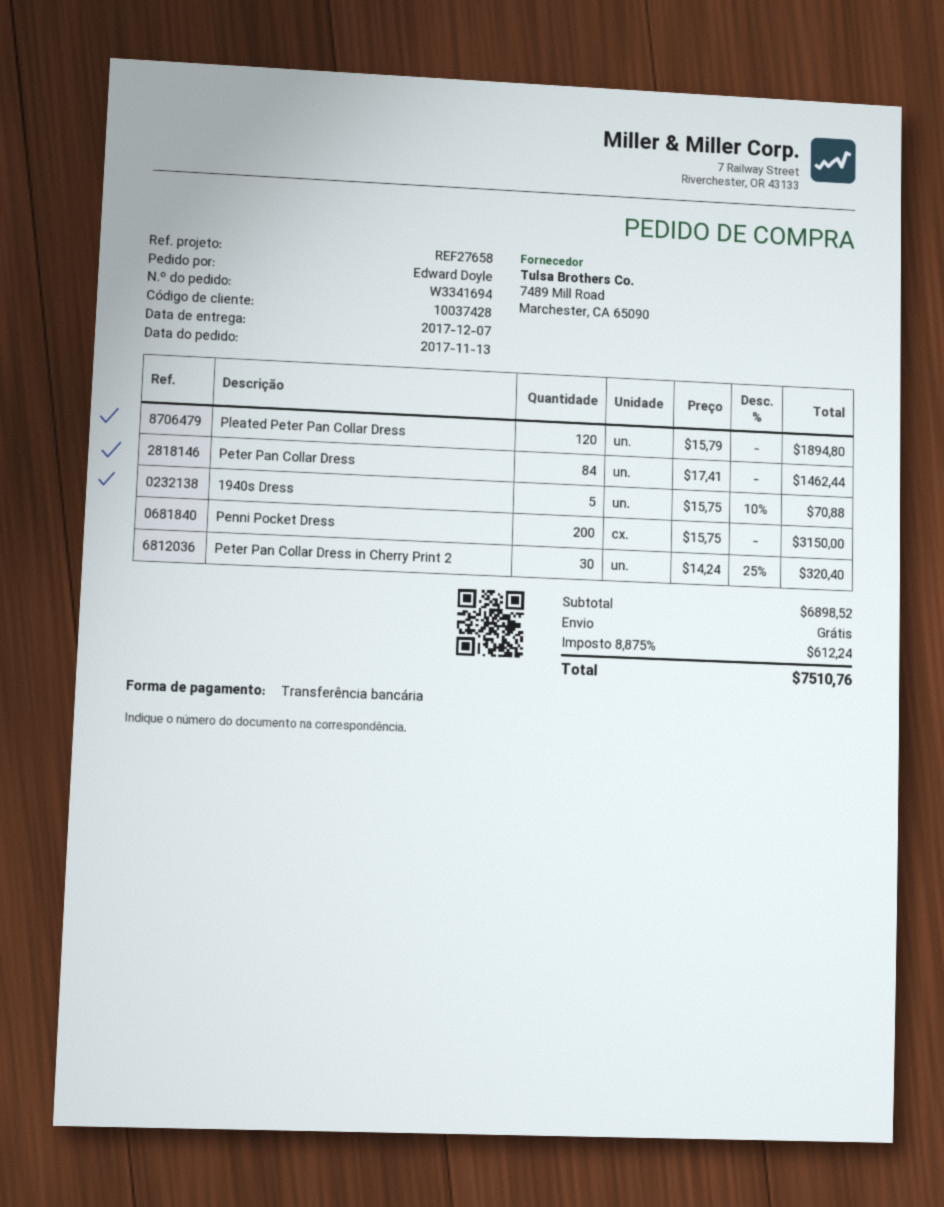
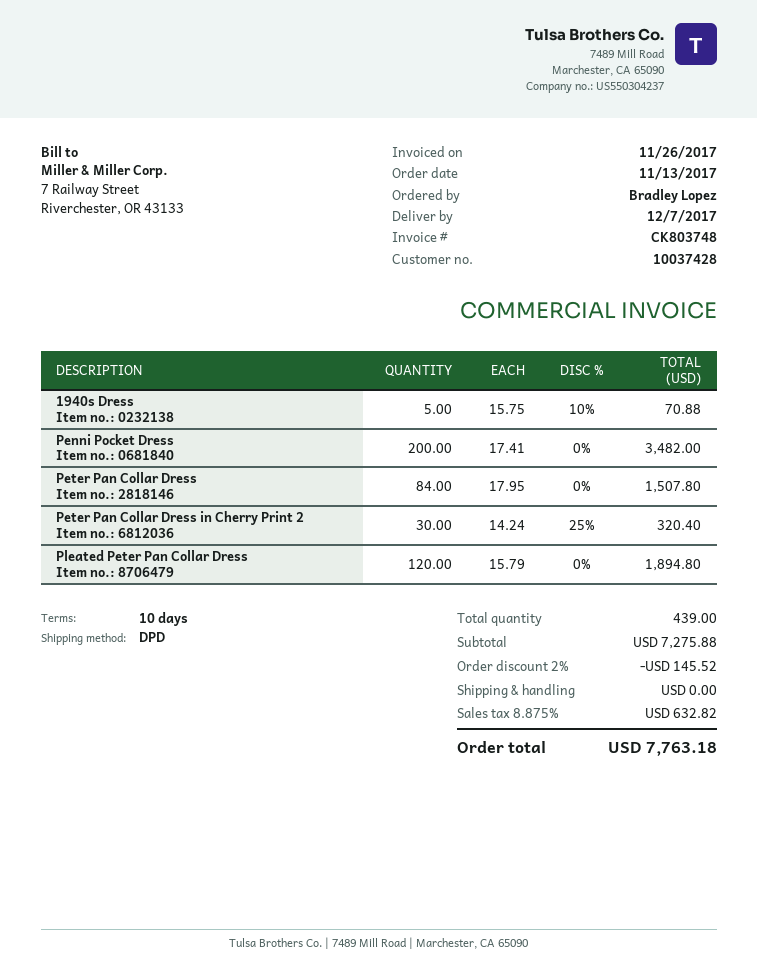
ordered by: Edward Doyle -> Bradley Lopez
Peter Pan Collar Dress: 84 x 17.41 = 1462.44 -> 84 x 17.95 = 1507.80
Penni Pocket Dress: 200 x 15.75 = 3150.00 -> 200 x 17.41 = 3482.00
subtotal: 6898.52 -> 7275.88
discount: none -> 2% = 145.52
tax: 8.875% = 612.24 -> 8.875% = 632.82
total: 7510.76 -> 7763.18

